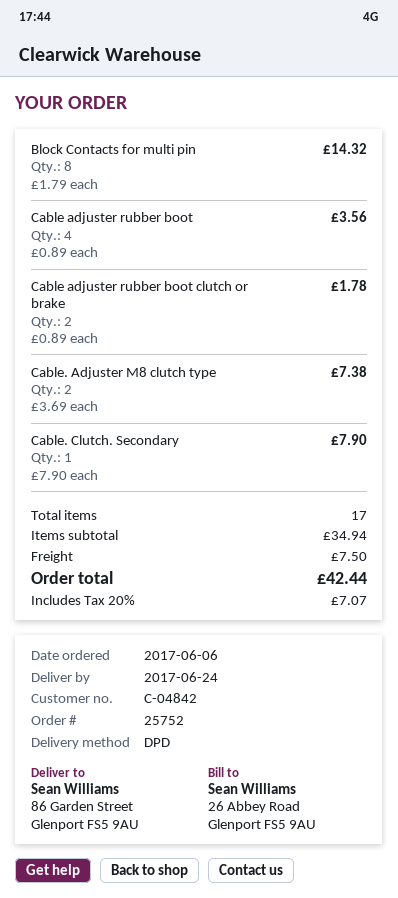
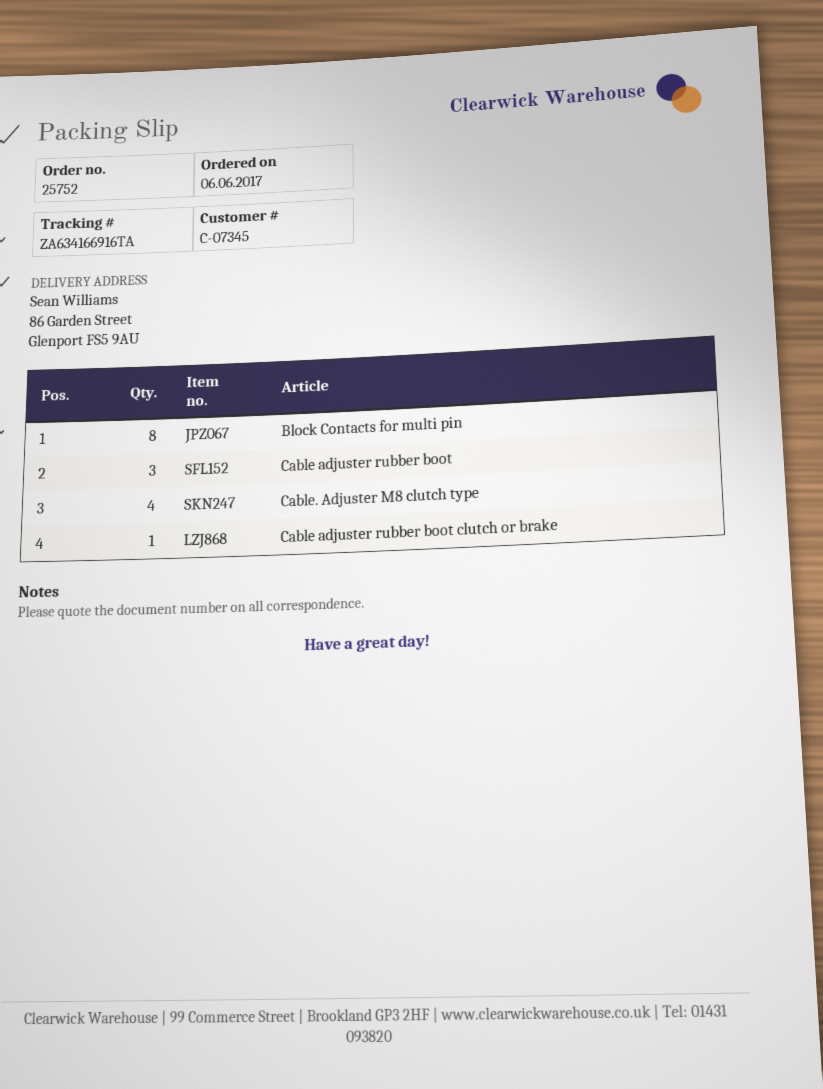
customer number: C-04842 -> C-07345
Cable adjuster rubber boot: 4 -> 3
Cable adjuster rubber boot clutch or brake: 2 -> 1
Cable. Adjuster M8 clutch type: 2 -> 4
Cable. Clutch. Secondary: 1 -> none

